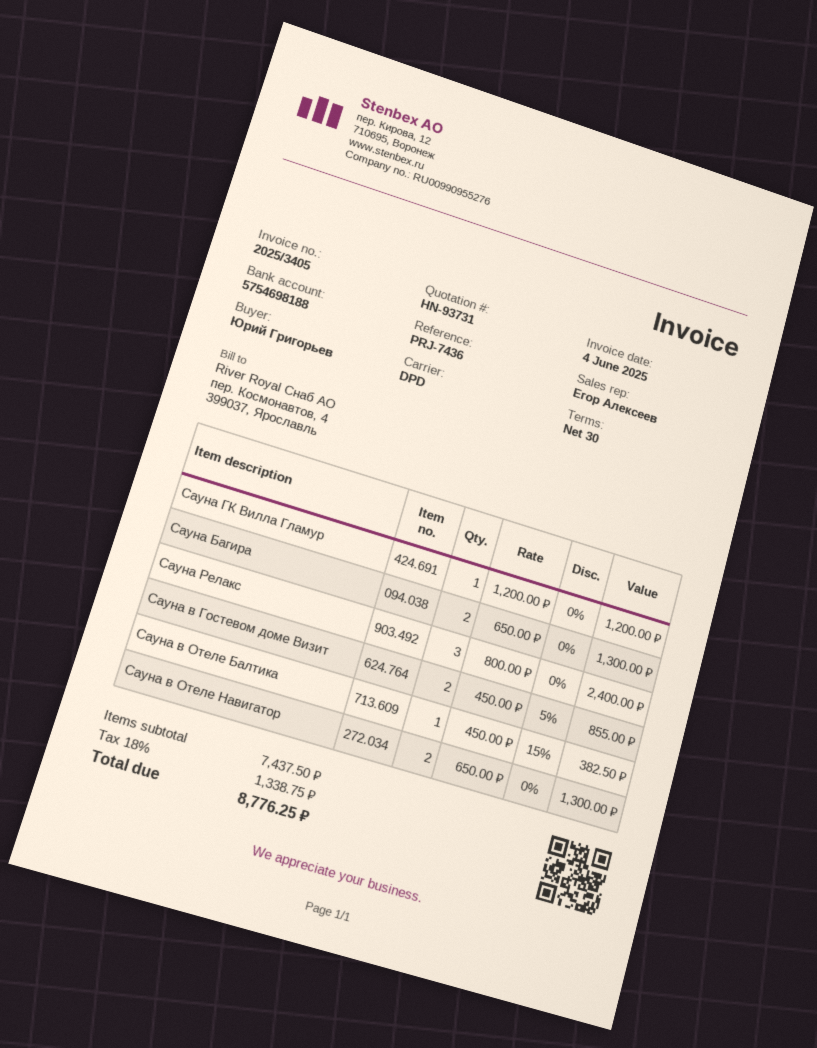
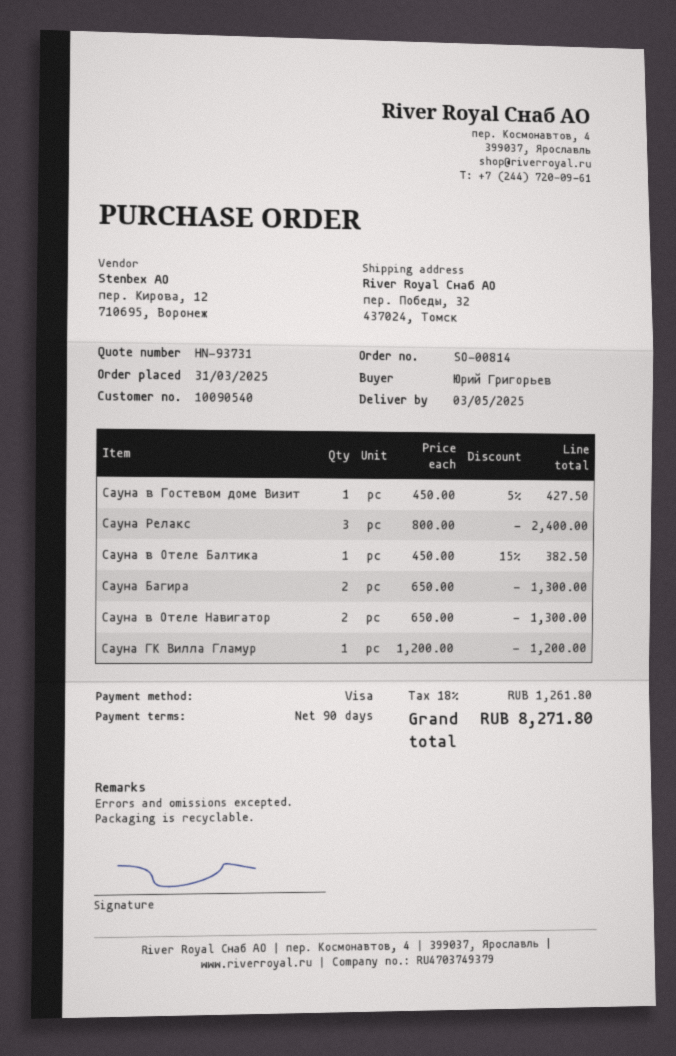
payment terms: 30 days -> 90 days
Сауна в Гостевом доме Визит: 2 x 450.00 - 5% = 855.00 -> 1 x 450.00 - 5% = 427.50
tax: 18% = 1338.75 -> 18% = 1261.80
total: 8776.25 -> 8271.80

